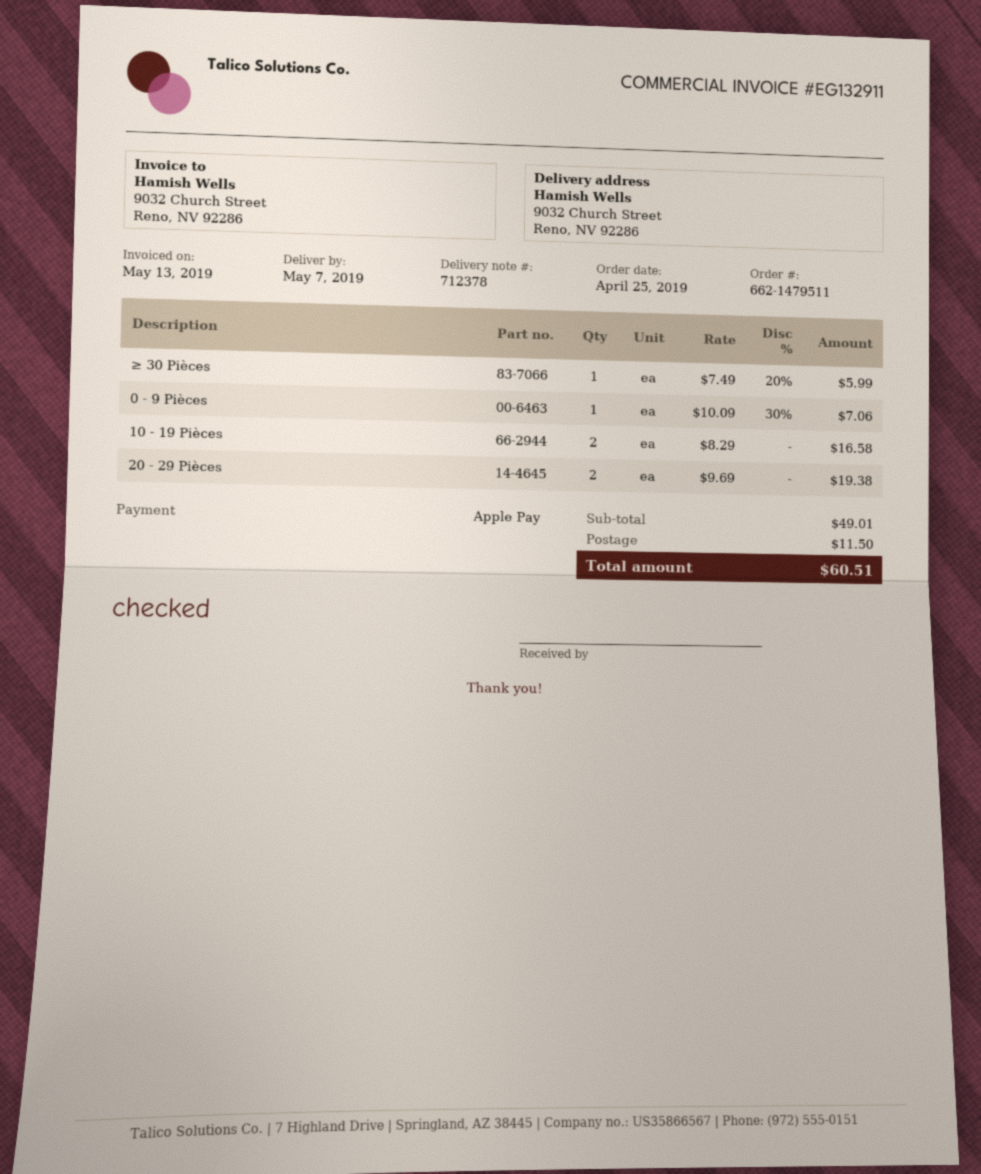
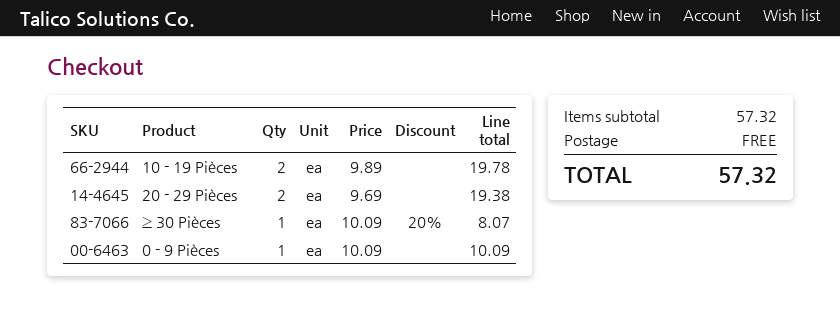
≥ 30 Pièces: 1 x 7.49 - 20% = 5.99 -> 1 x 10.09 - 20% = 8.07
0 - 9 Pièces: 1 x 10.09 - 30% = 7.06 -> 1 x 10.09 = 10.09
10 - 19 Pièces: 2 x 8.29 = 16.58 -> 2 x 9.89 = 19.78
subtotal: 49.01 -> 57.32
shipping: 11.50 -> 0.00
total: 60.51 -> 57.32

